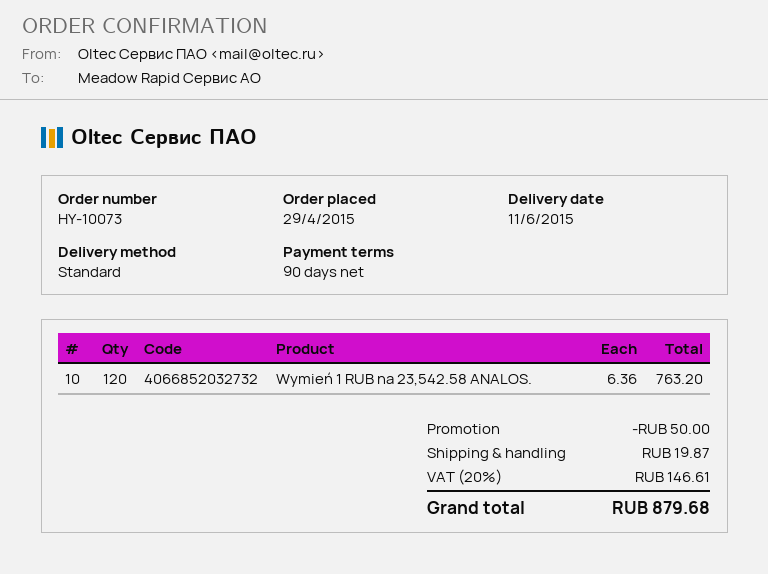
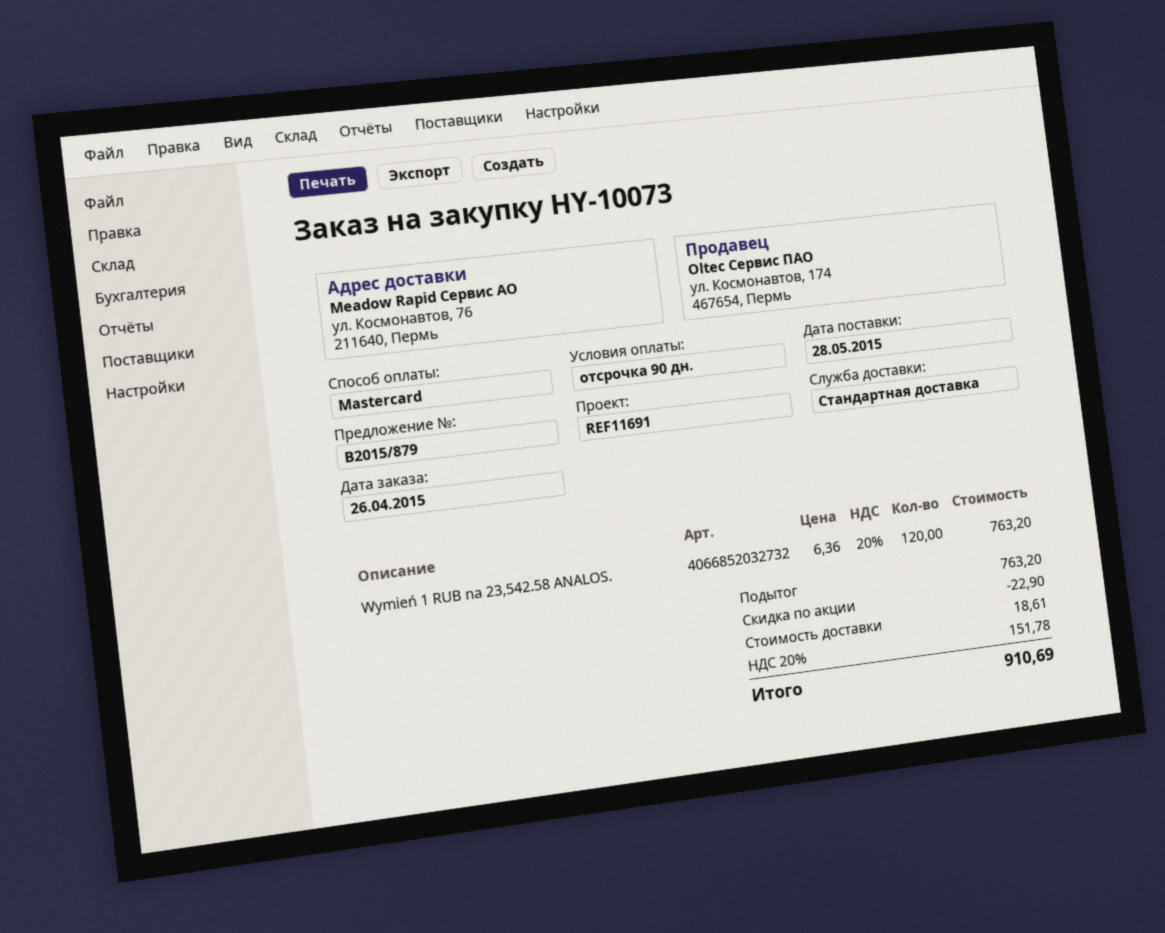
order date: 2015-04-29 -> 2015-04-26
delivery date: 2015-06-11 -> 2015-05-28
discount: 50.00 -> 22.90
shipping: 19.87 -> 18.61
tax: 20% = 146.61 -> 20% = 151.78
total: 879.68 -> 910.69

